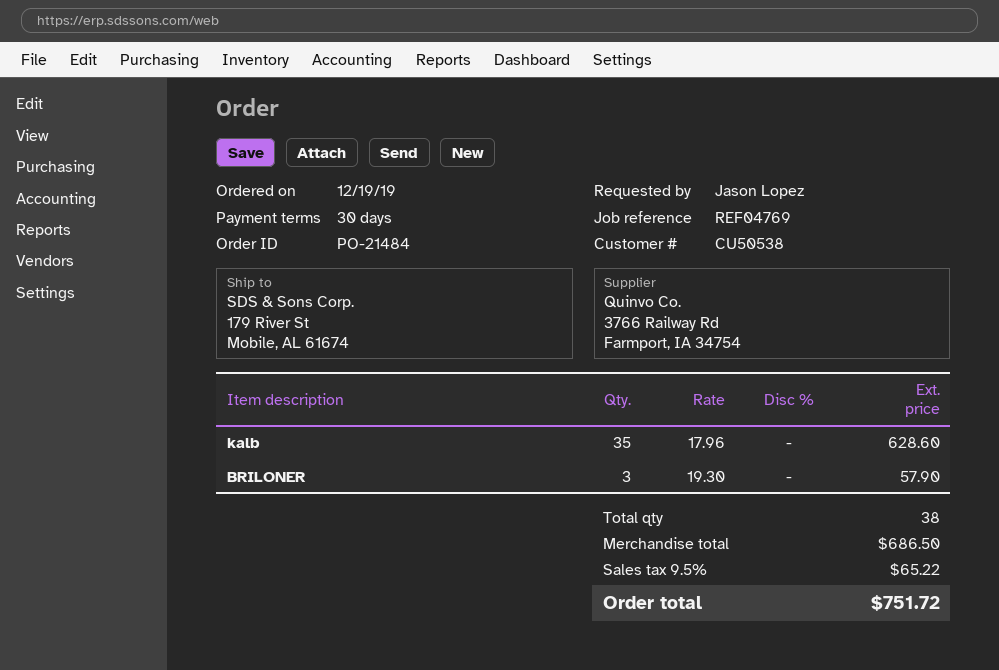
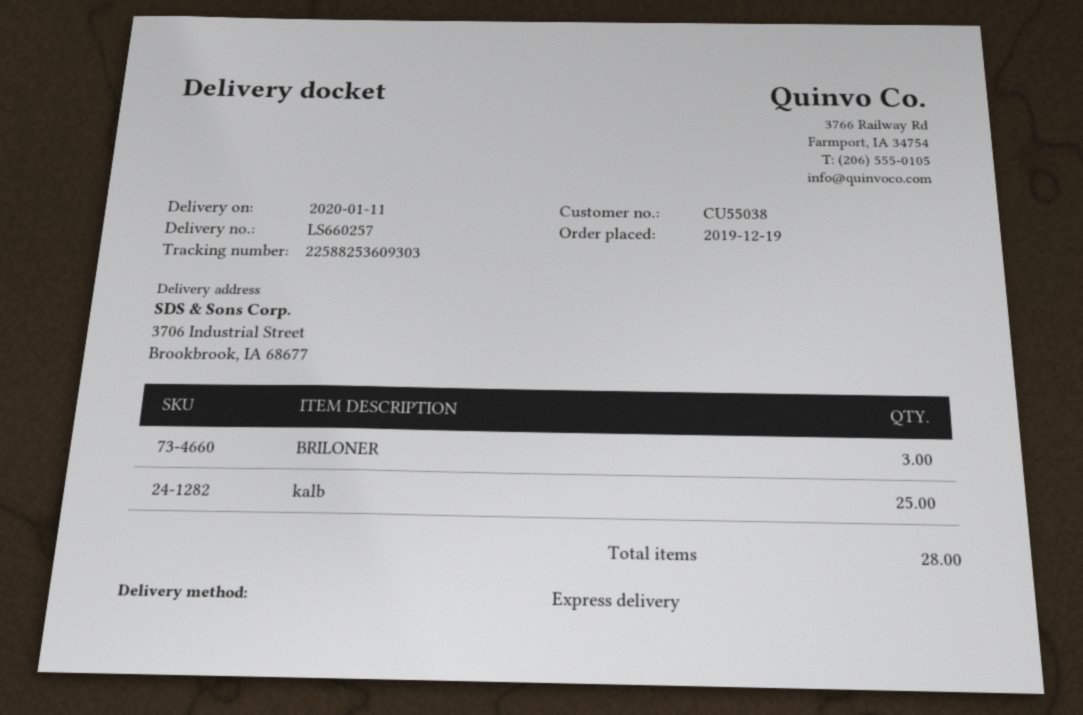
customer number: CU50538 -> CU55038
ship to: 179 River St, Mobile, AL 61674 -> 3706 Industrial Street, Brookbrook, IA 68677
kalb: 35 -> 25
total quantity: 38 -> 28

